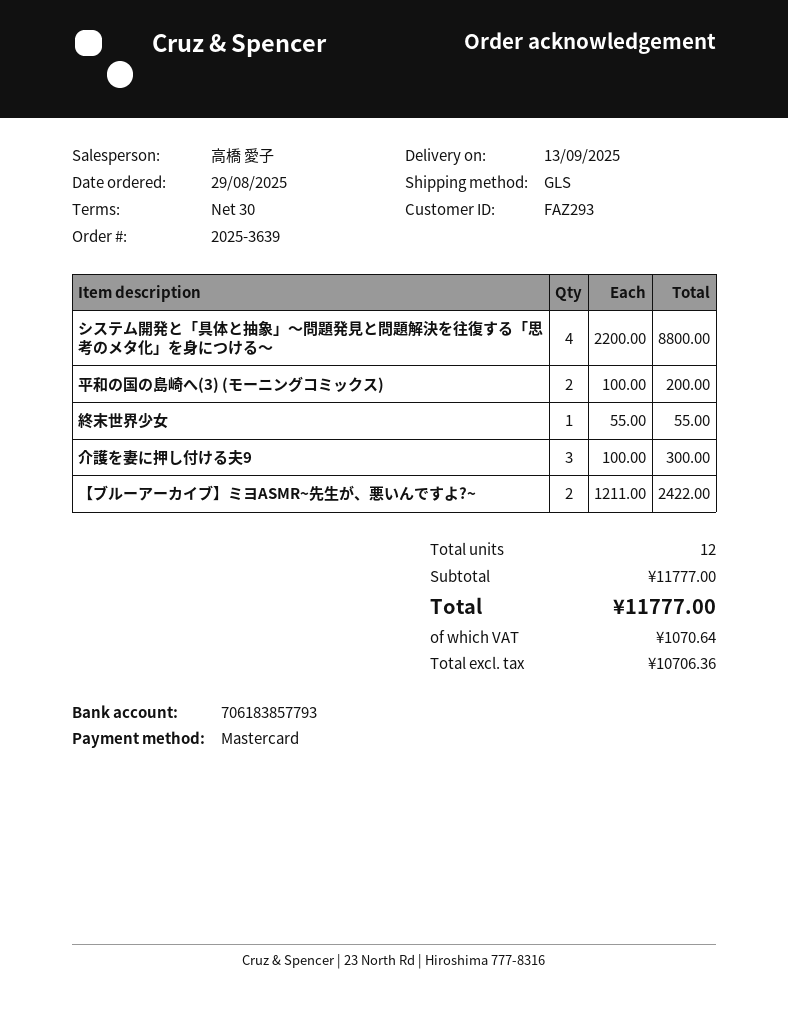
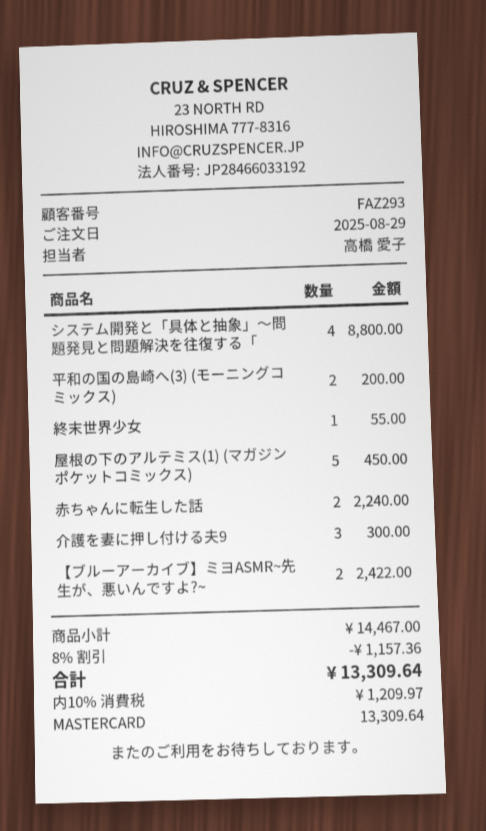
屋根の下のアルテミス(1) (マガジンポケットコミックス): none -> 5 for 450.00
赤ちゃんに転生した話: none -> 2 for 2240.00
subtotal: 11777.00 -> 14467.00
discount: none -> 8% = 1157.36
tax: 1070.64 -> 1209.97
total: 11777.00 -> 13309.64

